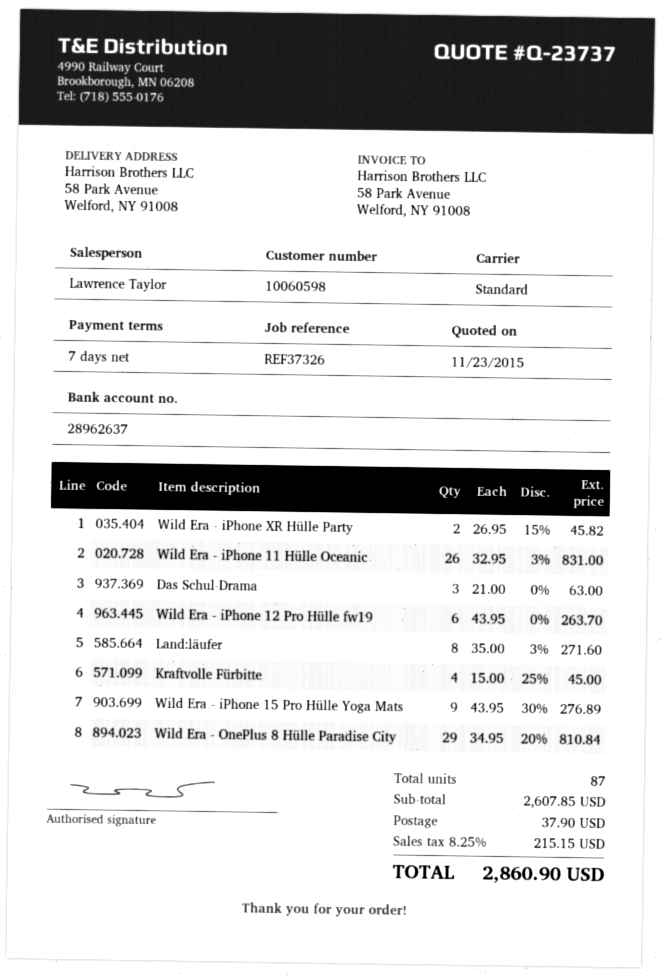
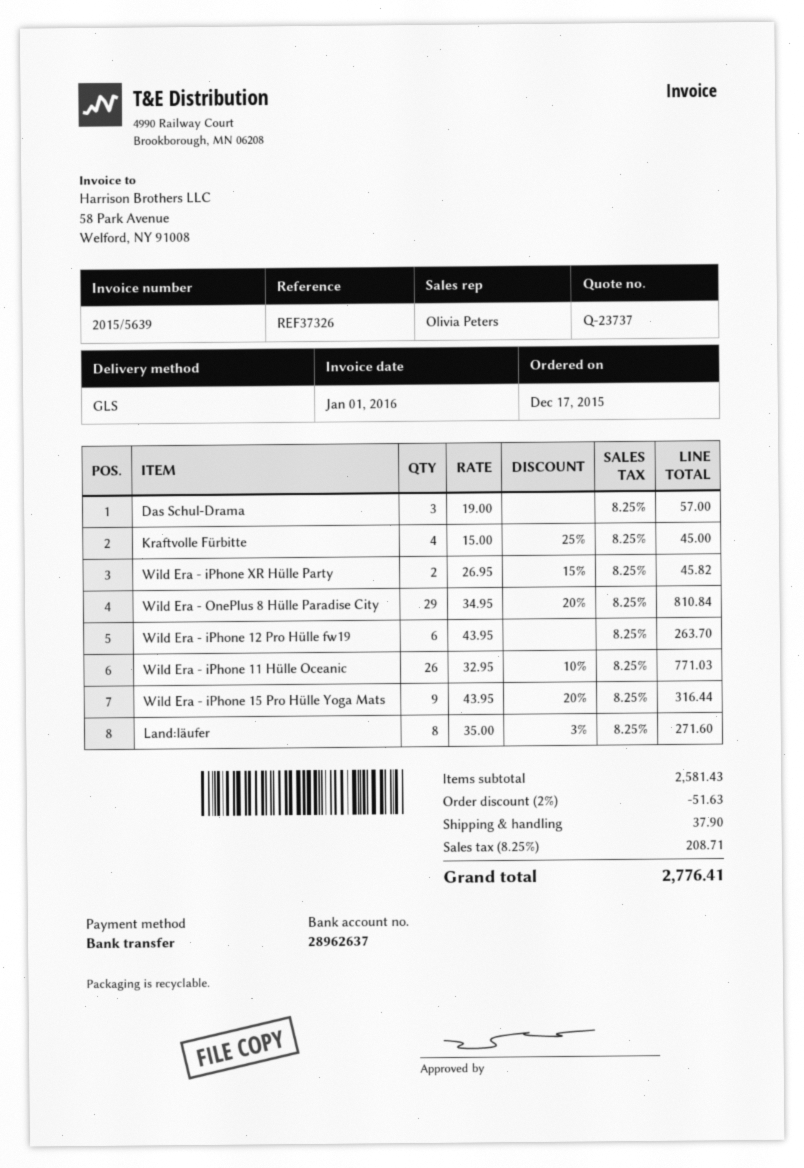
sales rep: Lawrence Taylor -> Olivia Peters
shipping method: standard -> GLS
Wild Era - iPhone 11 Hülle Oceanic: 26 x 32.95 - 3% = 831.00 -> 26 x 32.95 - 10% = 771.03
Das Schul-Drama: 3 x 21.00 = 63.00 -> 3 x 19.00 = 57.00
Wild Era - iPhone 15 Pro Hülle Yoga Mats: 9 x 43.95 - 30% = 276.89 -> 9 x 43.95 - 20% = 316.44
subtotal: 2607.85 -> 2581.43
discount: none -> 2% = 51.63
tax: 8.25% = 215.15 -> 8.25% = 208.71
total: 2860.90 -> 2776.41

